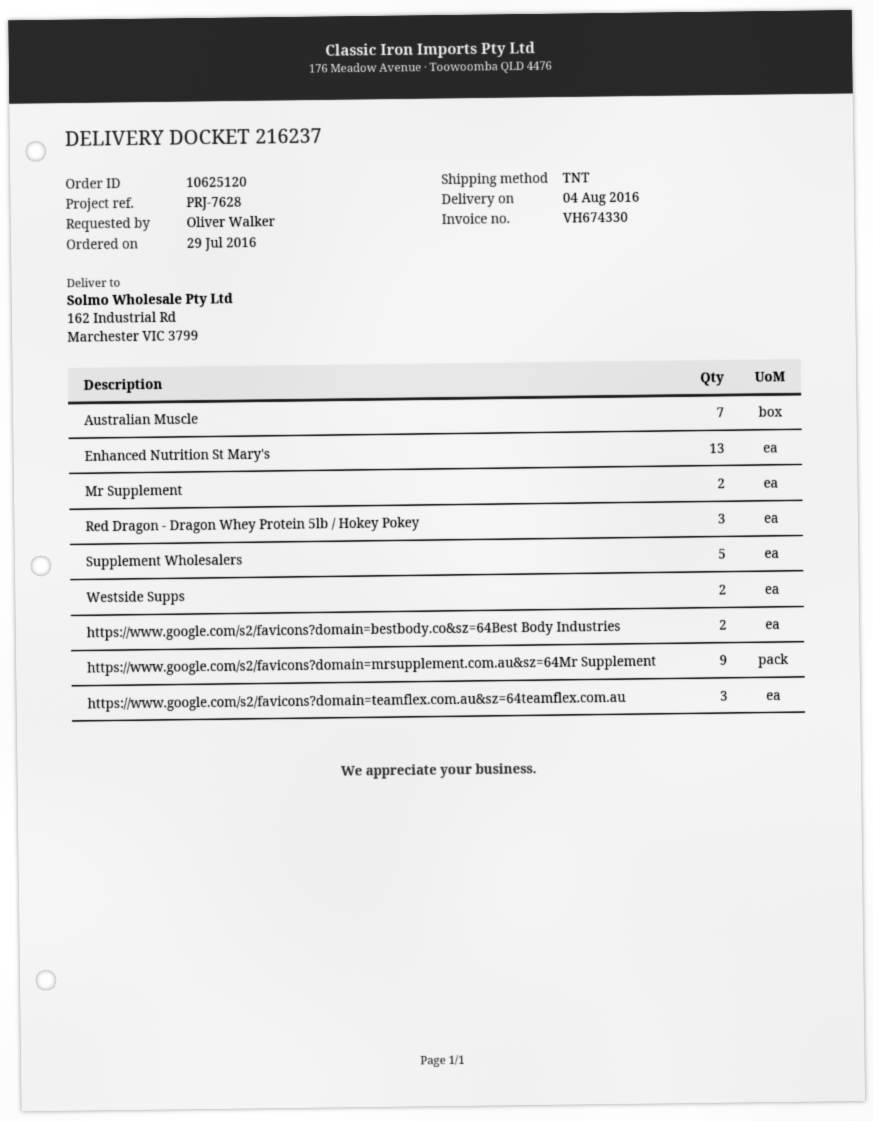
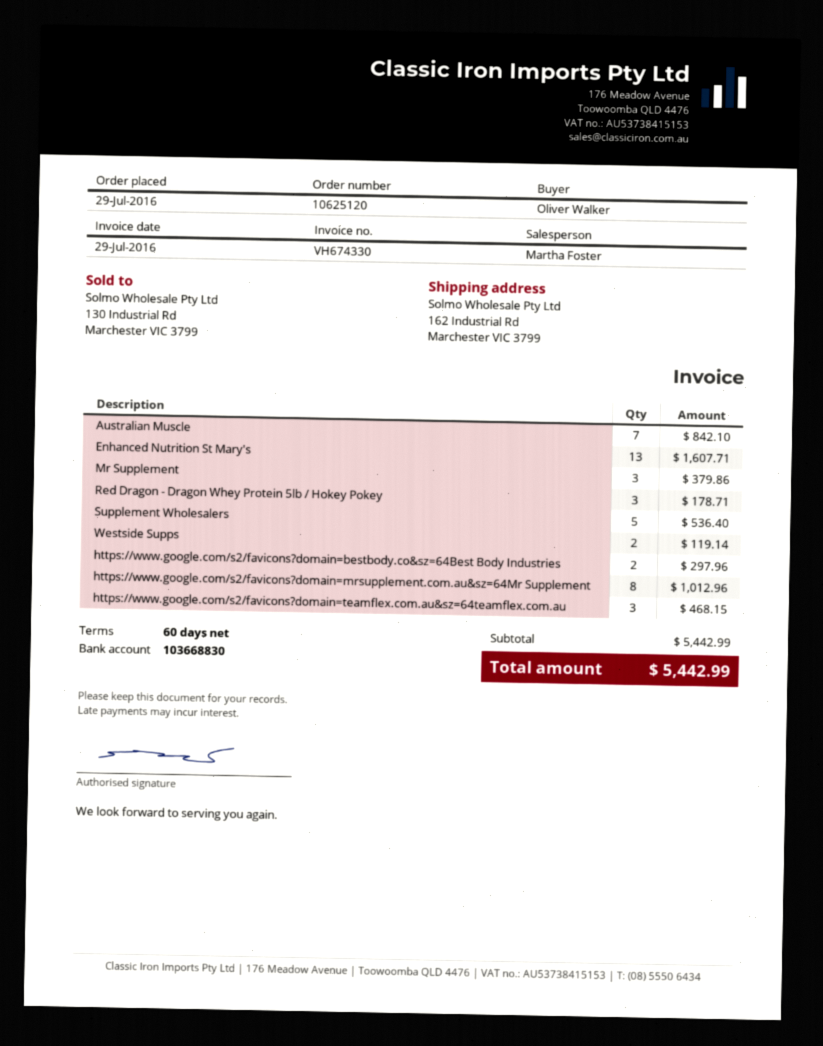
Mr Supplement: 2 -> 3
https://www.google.com/s2/favicons?domain=mrsupplement.com.au&sz=64Mr Supplement: 9 -> 8

